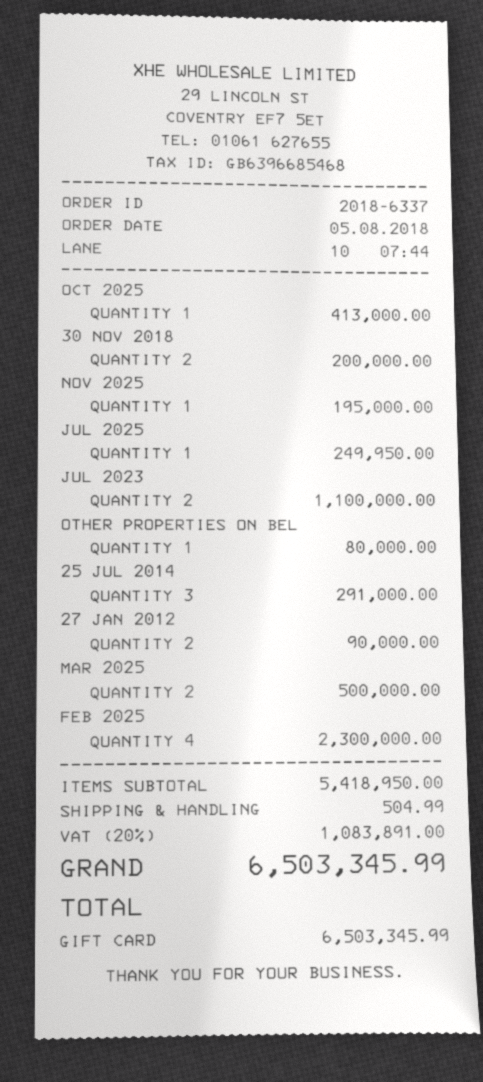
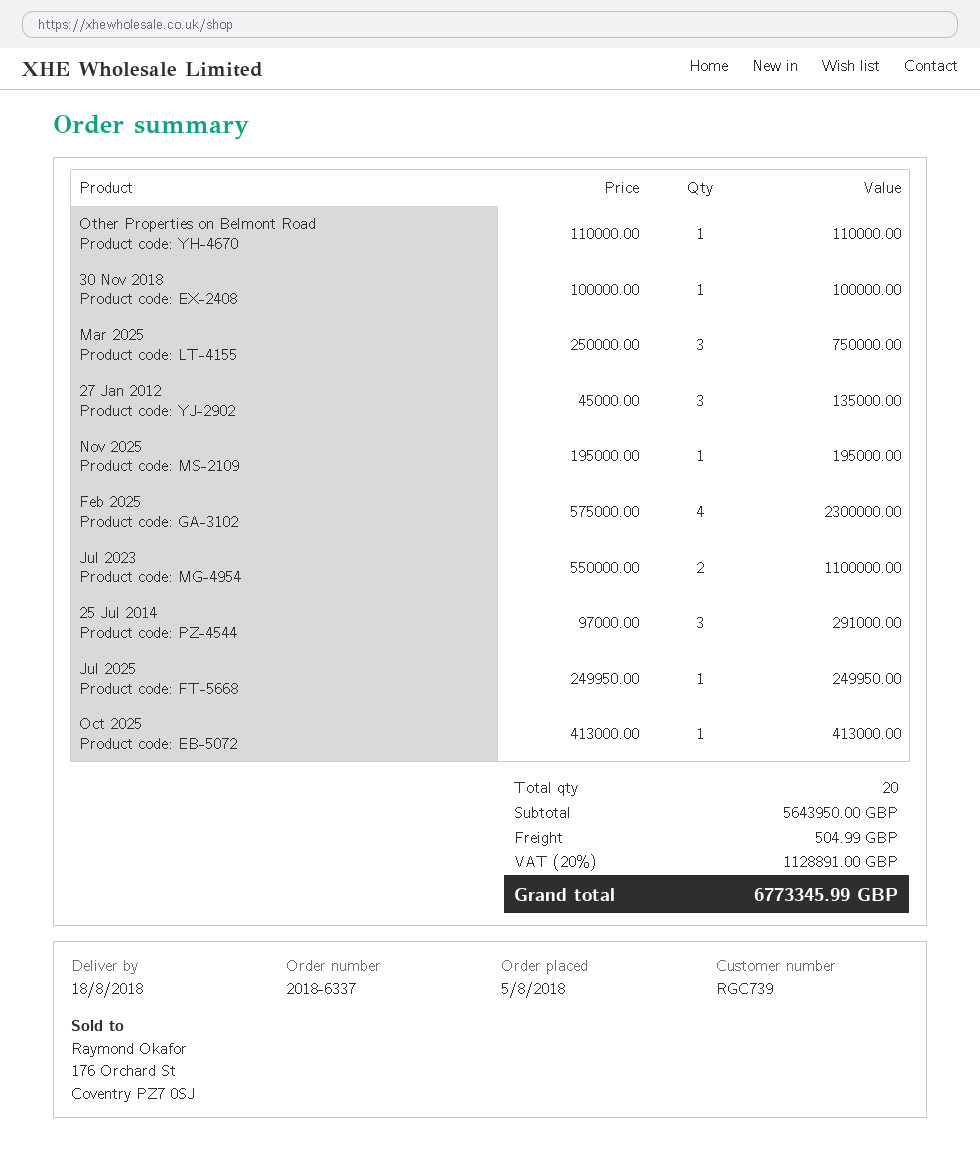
30 NOV 2018: 2 for 200000.00 -> 1 for 100000.00
OTHER PROPERTIES ON BEL: 1 for 80000.00 -> 1 for 110000.00
27 JAN 2012: 2 for 90000.00 -> 3 for 135000.00
MAR 2025: 2 for 500000.00 -> 3 for 750000.00
subtotal: 5418950.00 -> 5643950.00
tax: 20% = 1083891.00 -> 20% = 1128891.00
total: 6503345.99 -> 6773345.99

